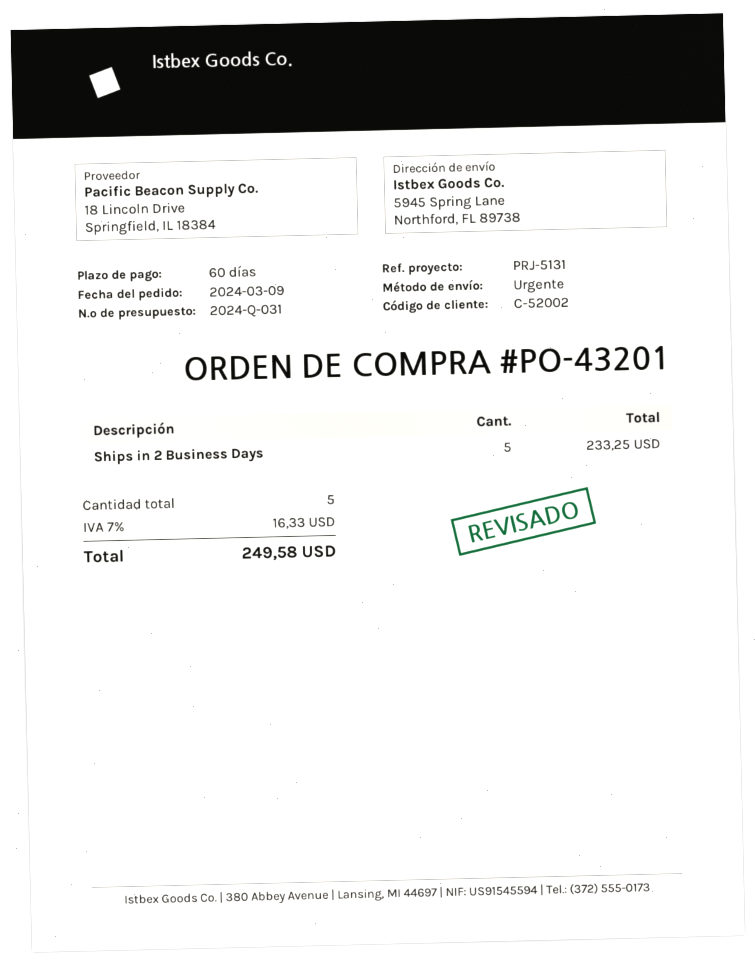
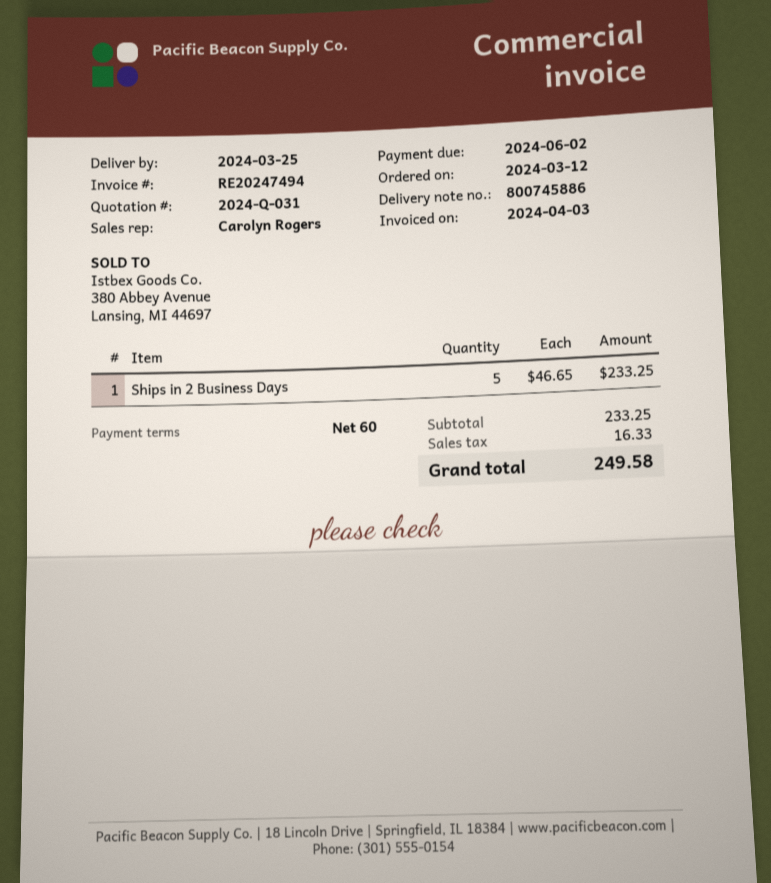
order date: 2024-03-09 -> 2024-03-12

